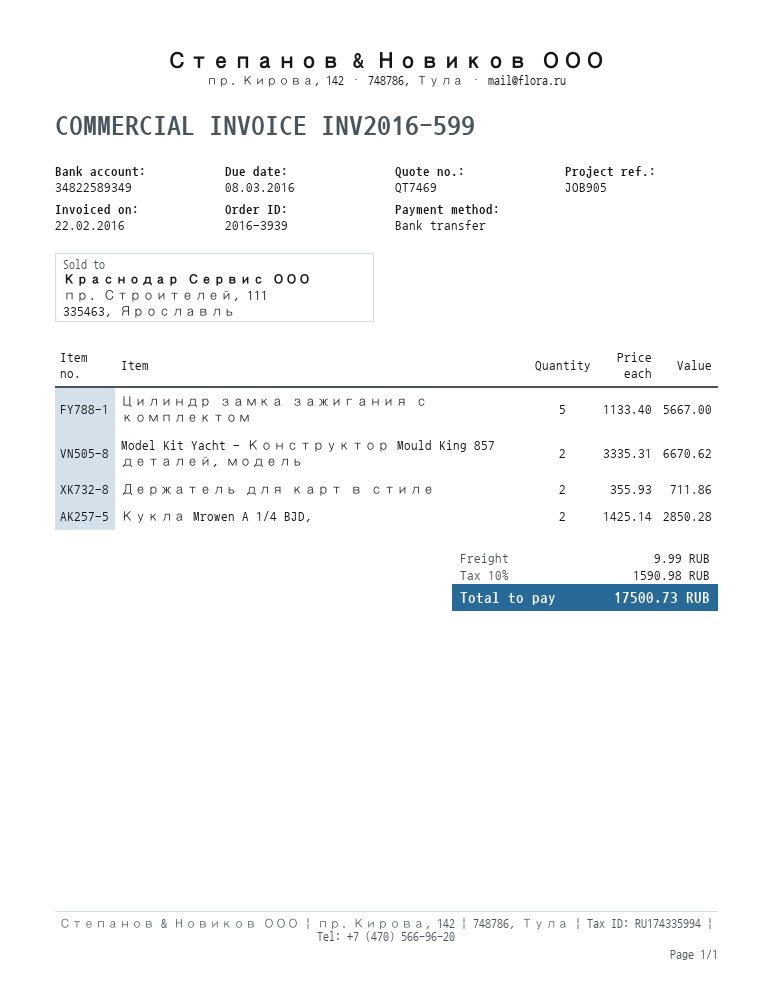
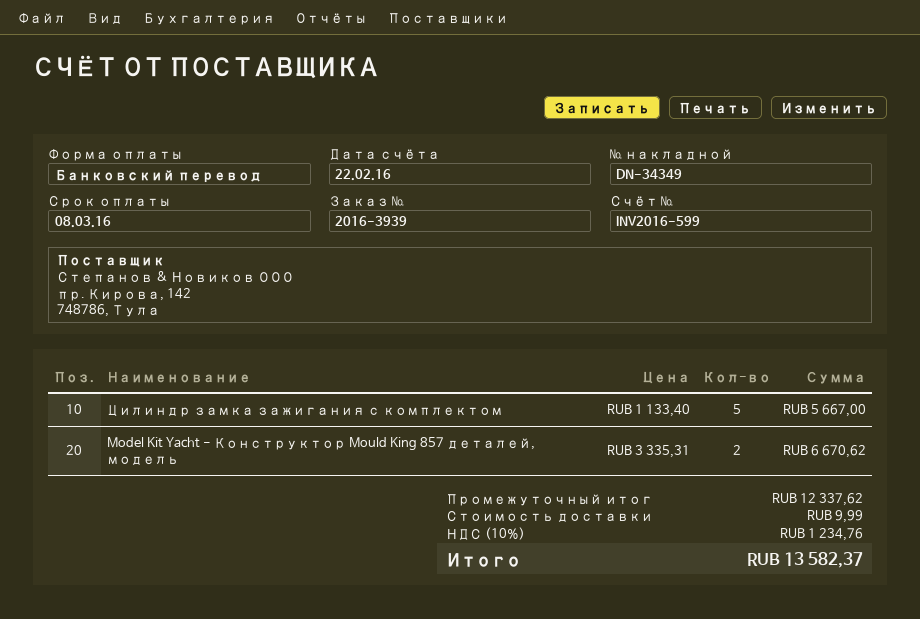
Держатель для карт в стиле: 2 x 355.93 = 711.86 -> none
Кукла Mrowen A 1/4 BJD,: 2 x 1425.14 = 2850.28 -> none
tax: 10% = 1590.98 -> 10% = 1234.76
total: 17500.73 -> 13582.37

